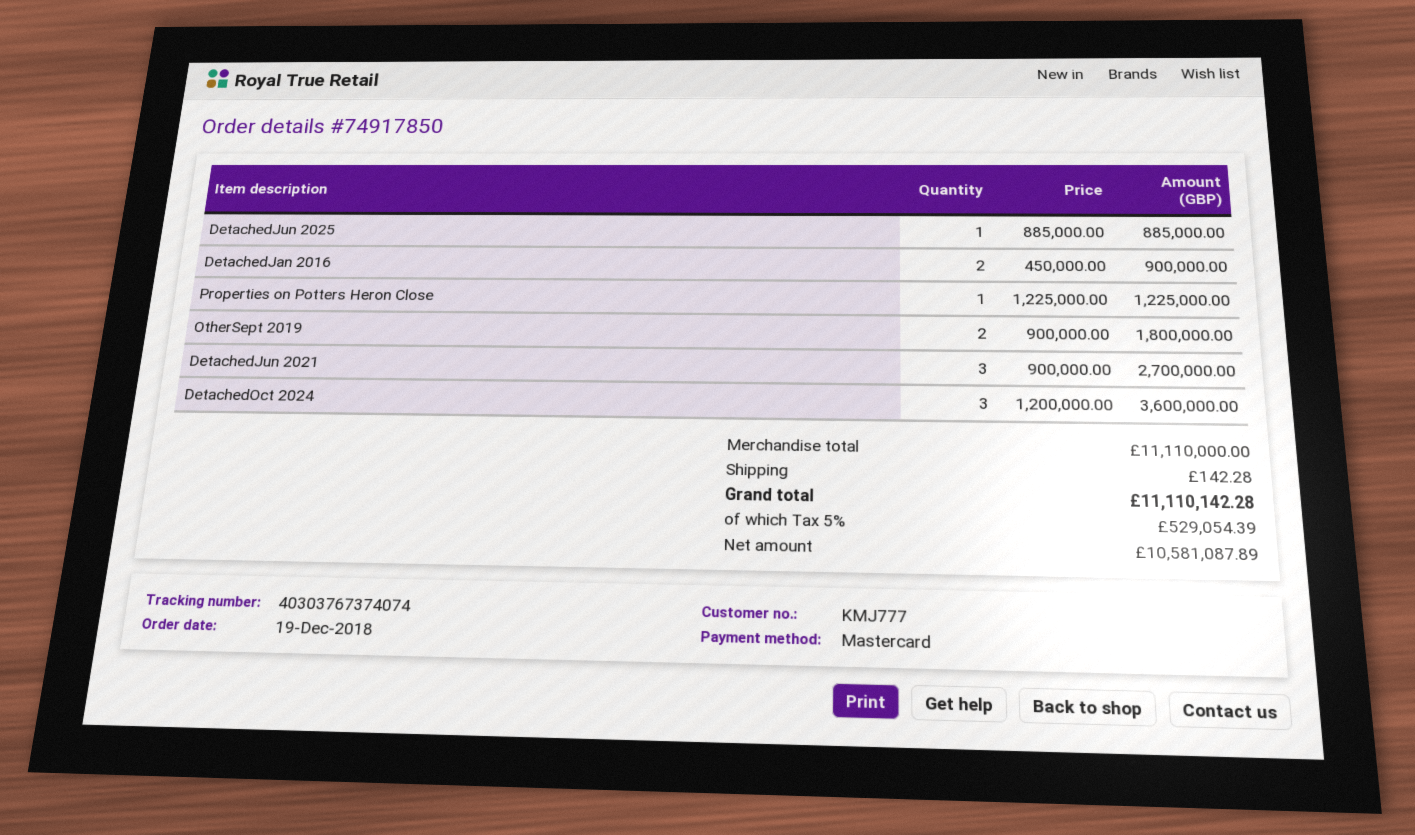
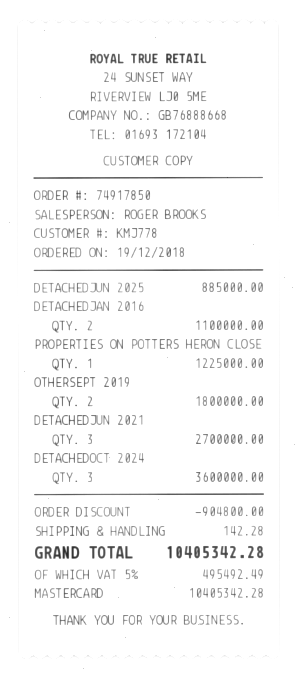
customer number: KMJ777 -> KMJ778
DetachedJan 2016: 2 for 900000.00 -> 2 for 1100000.00
discount: none -> 904800.00
tax: 5% = 529054.39 -> 5% = 495492.49
total: 11110142.28 -> 10405342.28

